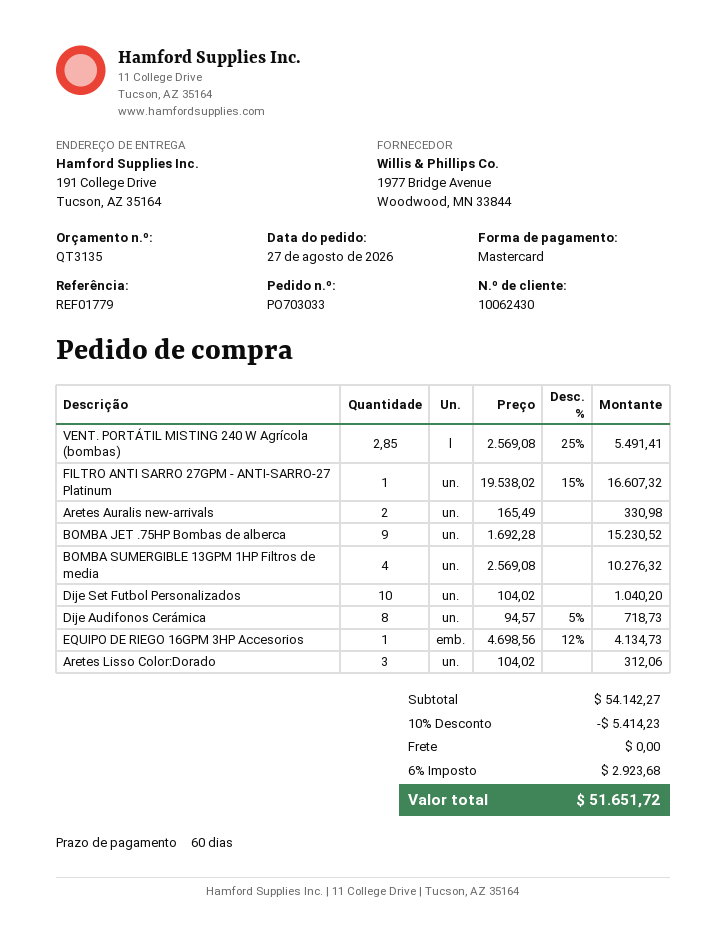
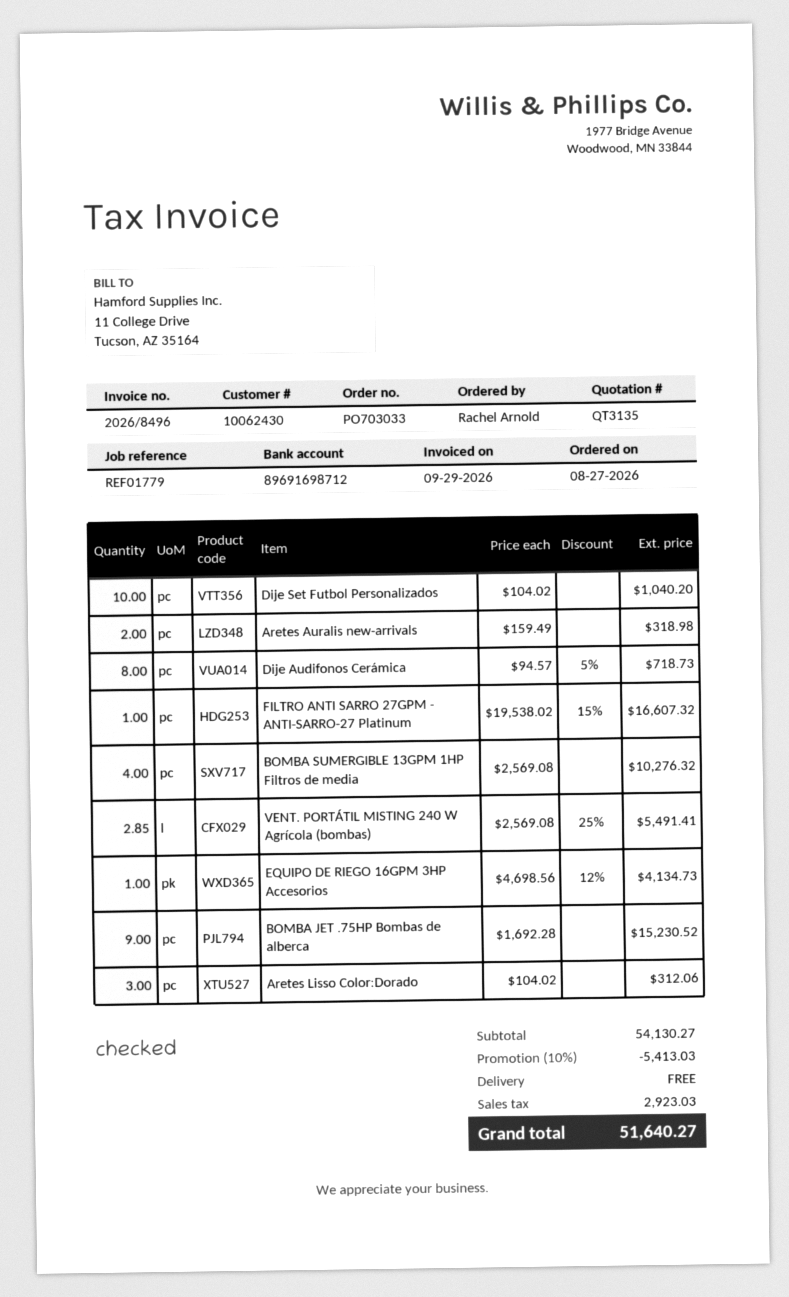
Aretes Auralis new-arrivals: 2 x 165.49 = 330.98 -> 2 x 159.49 = 318.98
subtotal: 54142.27 -> 54130.27
discount: 10% = 5414.23 -> 10% = 5413.03
tax: 2923.68 -> 2923.03
total: 51651.72 -> 51640.27

